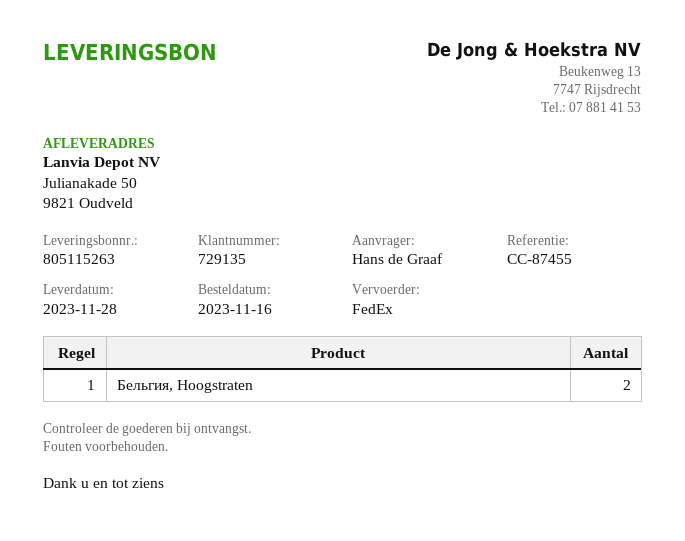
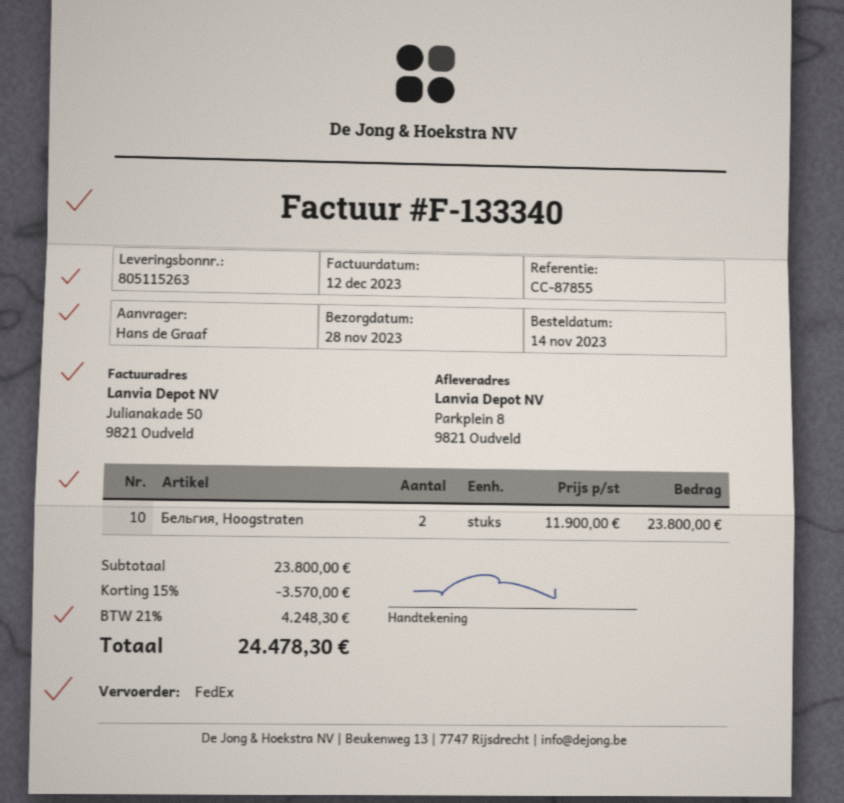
order date: 2023-11-16 -> 2023-11-14
reference: CC-87455 -> CC-87855
ship to: Julianakade 50, 9821 Oudveld -> Parkplein 8, 9821 Oudveld

